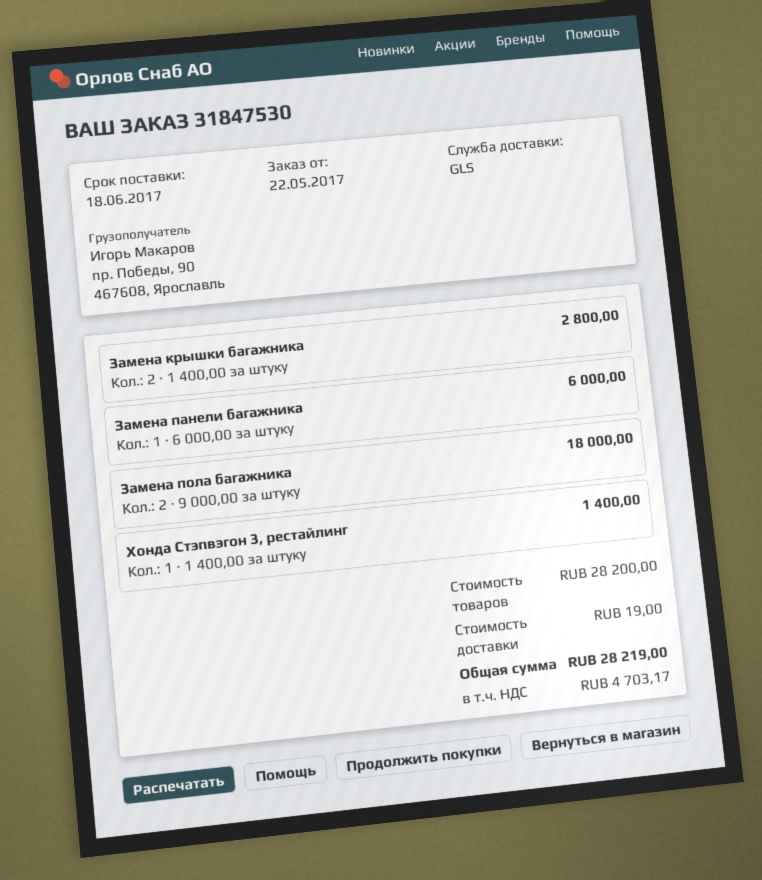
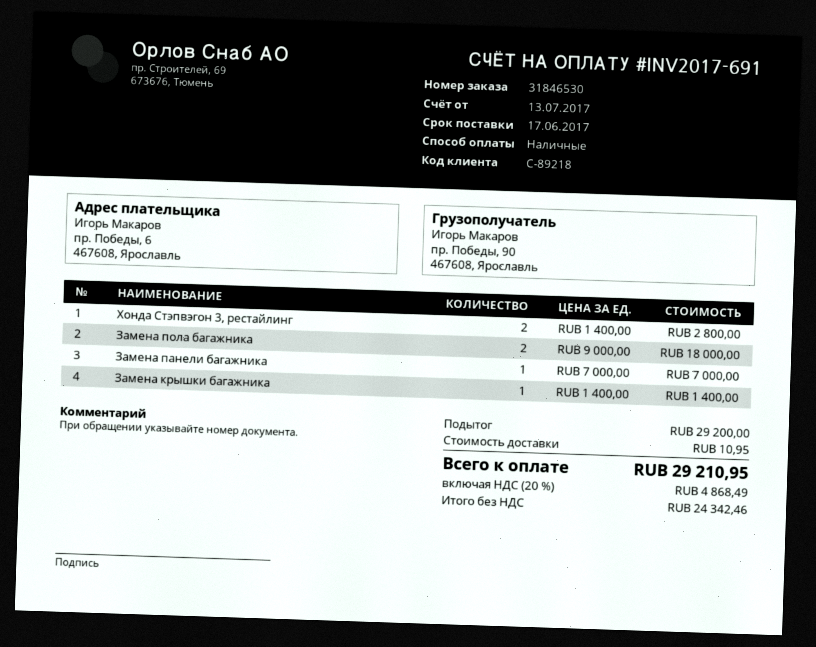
order number: 31847530 -> 31846530
delivery date: 2017-06-18 -> 2017-06-17
Замена крышки багажника: 2 x 1400.00 = 2800.00 -> 1 x 1400.00 = 1400.00
Замена панели багажника: 1 x 6000.00 = 6000.00 -> 1 x 7000.00 = 7000.00
Хонда Стэпвэгон 3, рестайлинг: 1 x 1400.00 = 1400.00 -> 2 x 1400.00 = 2800.00
subtotal: 28200.00 -> 29200.00
shipping: 19.00 -> 10.95
tax: 4703.17 -> 4868.49
total: 28219.00 -> 29210.95

